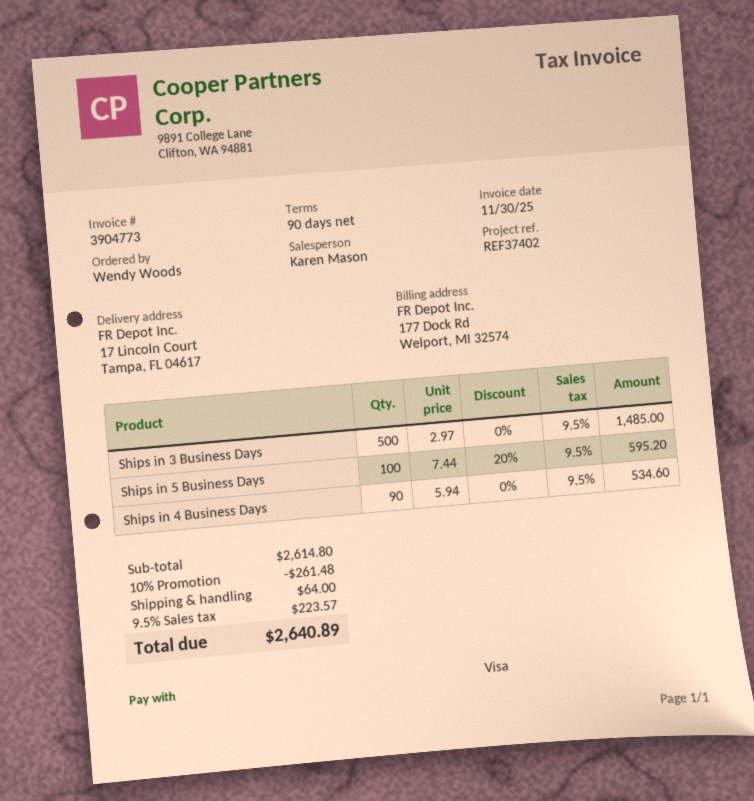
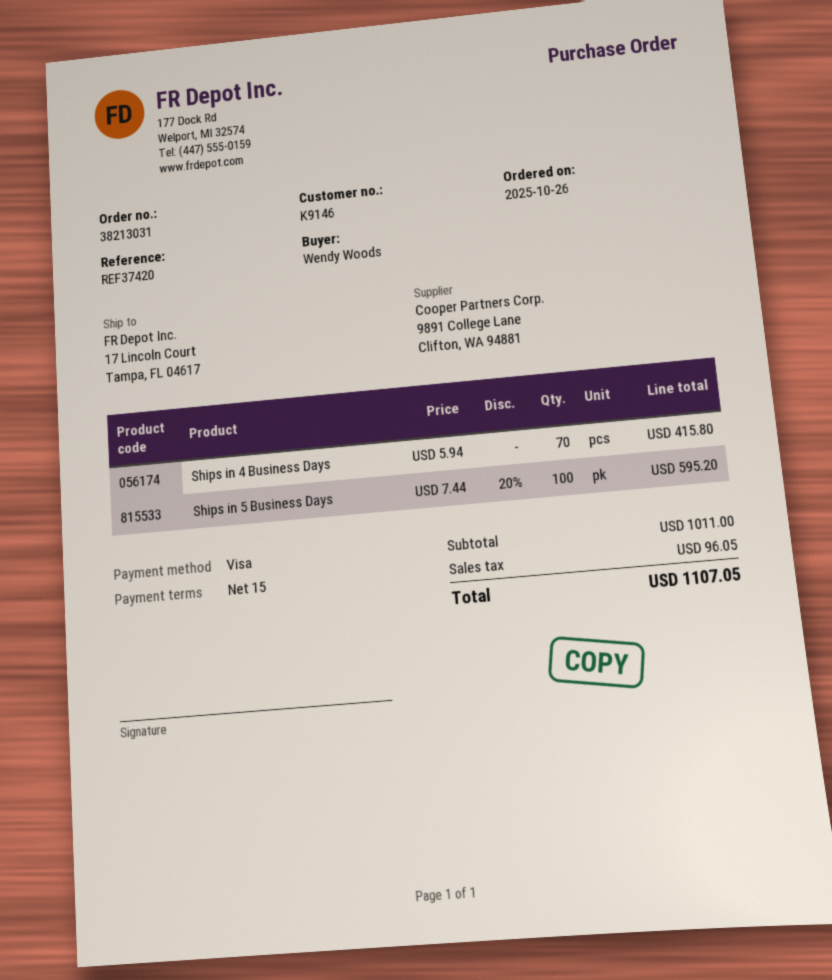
payment terms: 90 days -> 15 days
reference: REF37402 -> REF37420
Ships in 3 Business Days: 500 x 2.97 = 1485.00 -> none
Ships in 4 Business Days: 90 x 5.94 = 534.60 -> 70 x 5.94 = 415.80
subtotal: 2614.80 -> 1011.00
discount: 10% = 261.48 -> none
shipping: 64.00 -> none
tax: 223.57 -> 96.05
total: 2640.89 -> 1107.05

